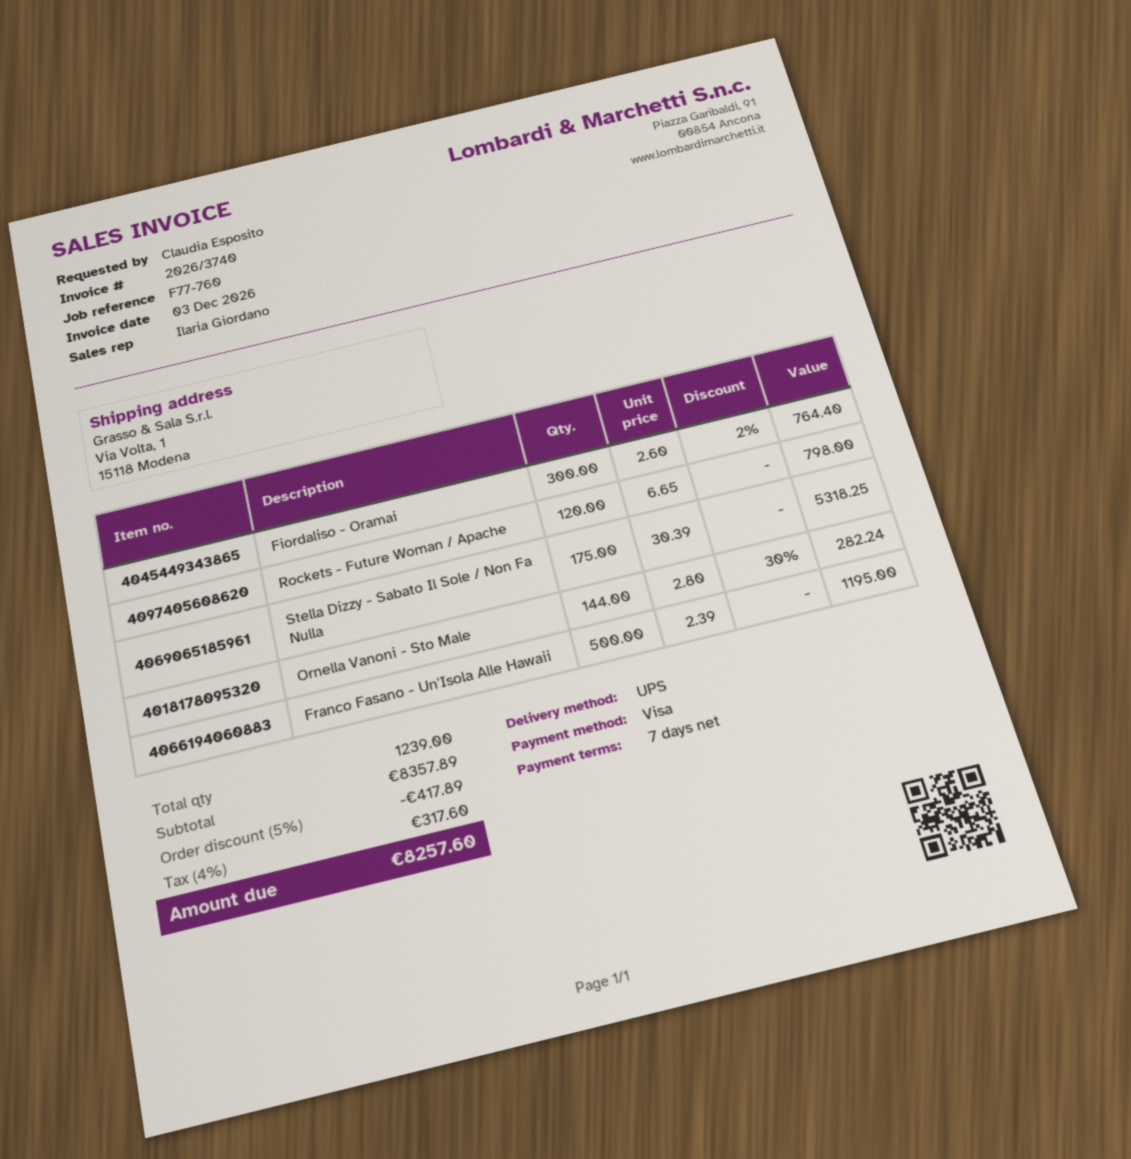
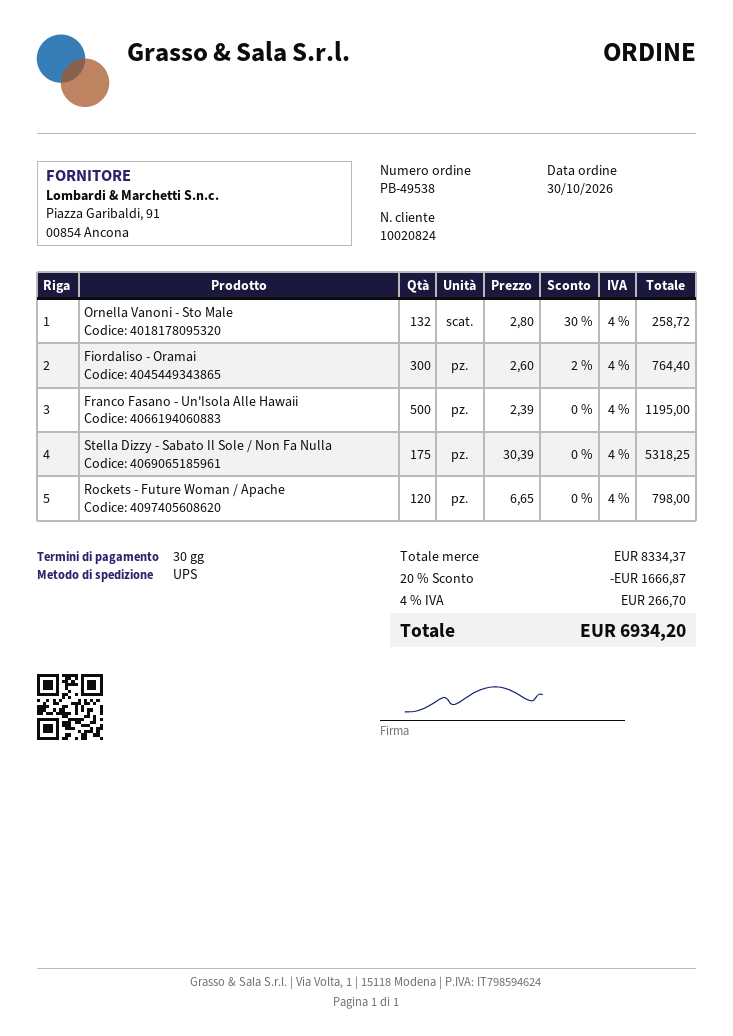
payment terms: 7 days -> 30 days
Ornella Vanoni - Sto Male: 144 x 2.80 - 30% = 282.24 -> 132 x 2.80 - 30% = 258.72
subtotal: 8357.89 -> 8334.37
discount: 5% = 417.89 -> 20% = 1666.87
tax: 4% = 317.60 -> 4% = 266.70
total: 8257.60 -> 6934.20

